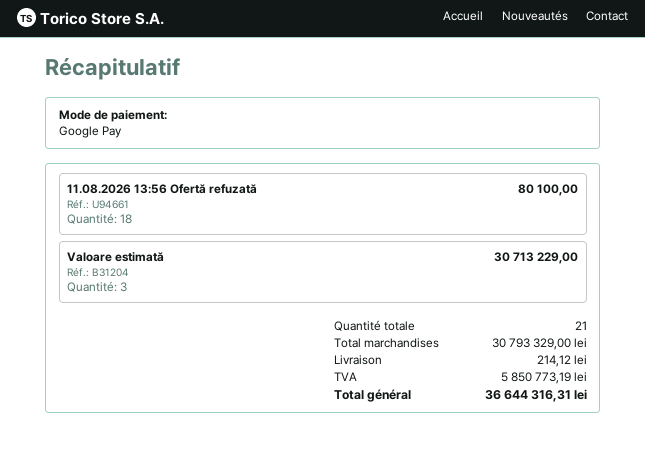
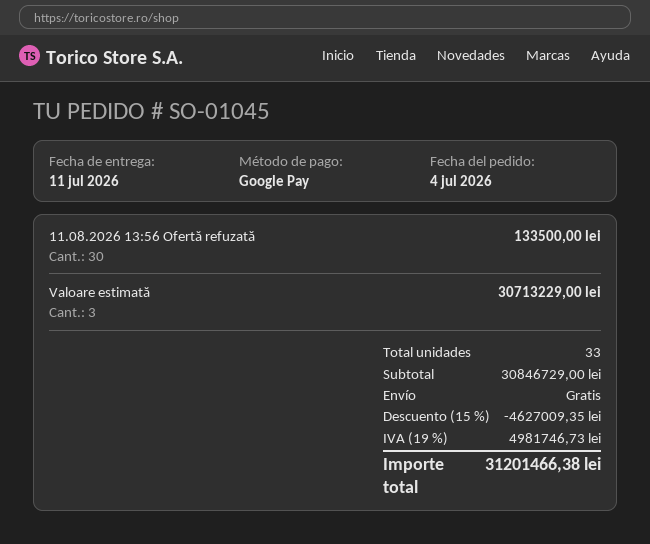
11.08.2026 13:56 Ofertă refuzată: 18 for 80100.00 -> 30 for 133500.00
total quantity: 21 -> 33
subtotal: 30793329.00 -> 30846729.00
discount: none -> 15% = 4627009.35
shipping: 214.12 -> 0.00
tax: 5850773.19 -> 4981746.73
total: 36644316.31 -> 31201466.38

